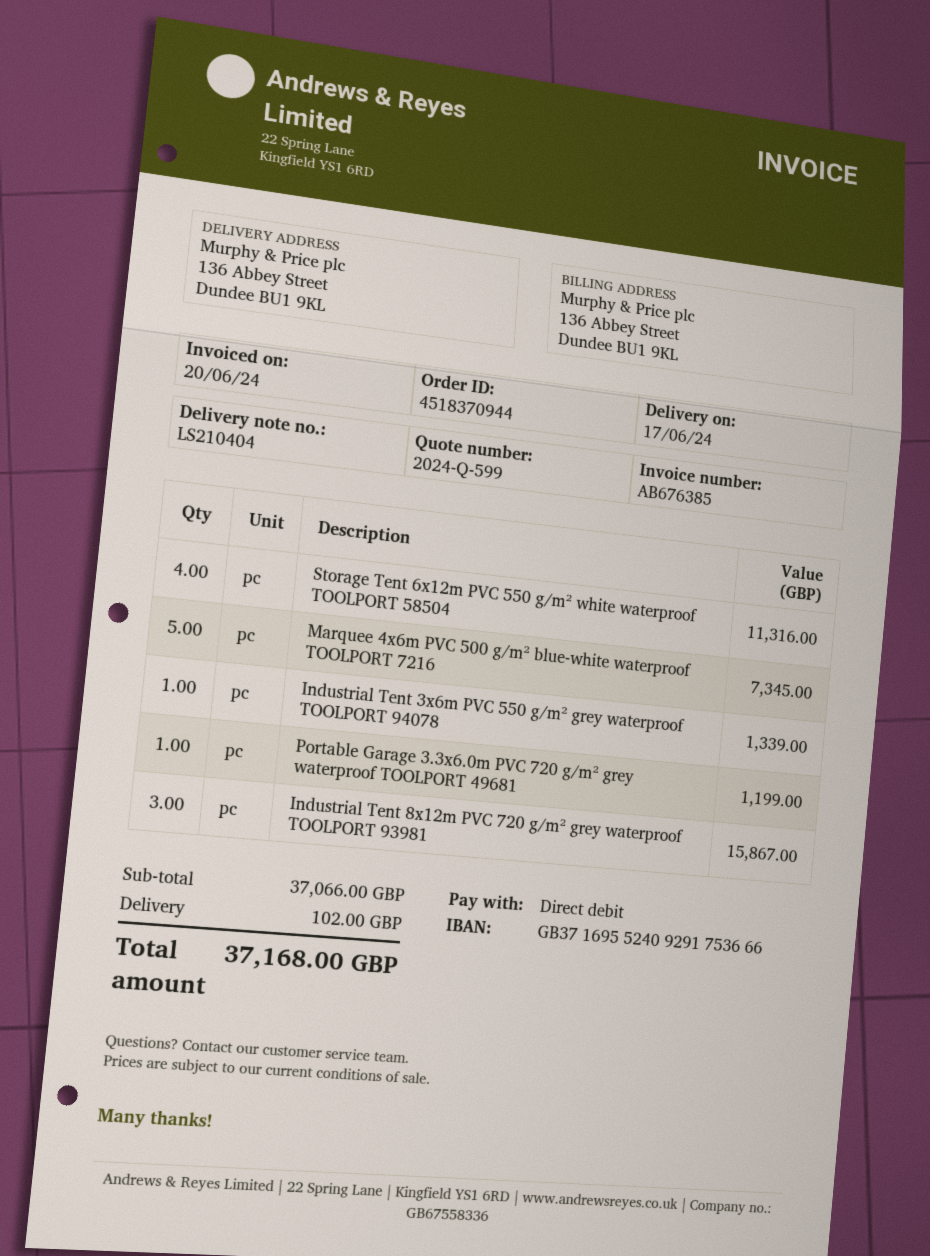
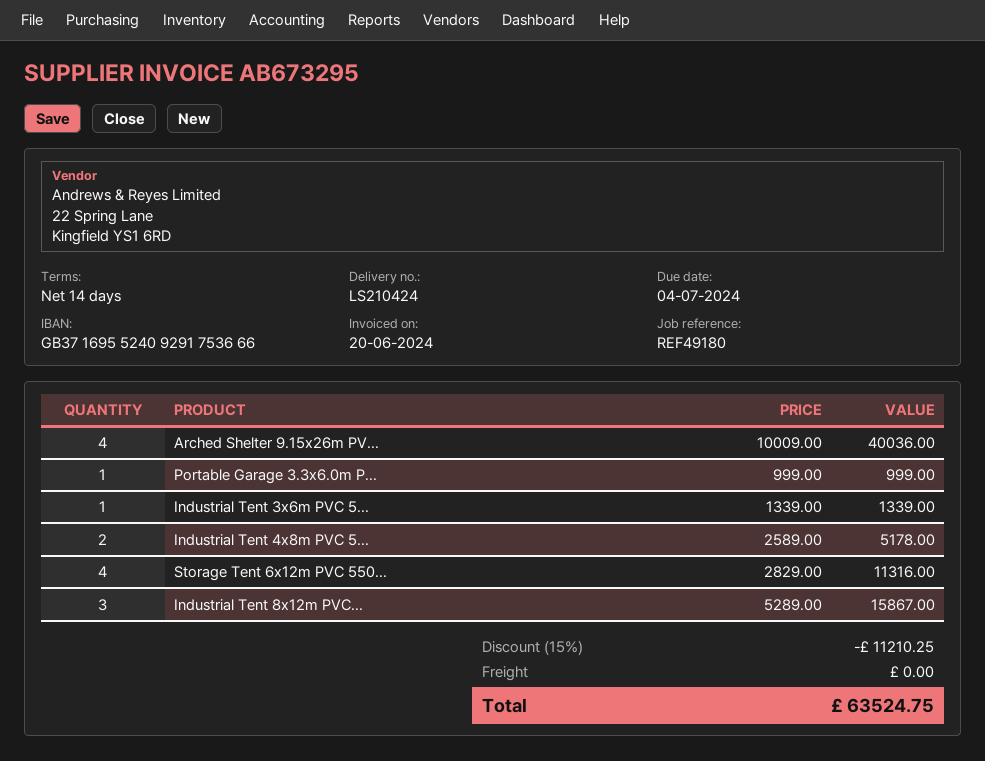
delivery note number: LS210404 -> LS210424
invoice number: AB676385 -> AB673295
Marquee 4x6m PVC 500 g/m² blue-white waterproof TOOLPORT 7216: 5 for 7345.00 -> none
Portable Garage 3.3x6.0m PVC 720 g/m² grey waterproof TOOLPORT 49681: 1 for 1199.00 -> 1 for 999.00
Arched Shelter 9.15x26m PV...: none -> 4 for 40036.00
Industrial Tent 4x8m PVC 5...: none -> 2 for 5178.00
discount: none -> 15% = 11210.25
shipping: 102.00 -> 0.00
total: 37168.00 -> 63524.75

